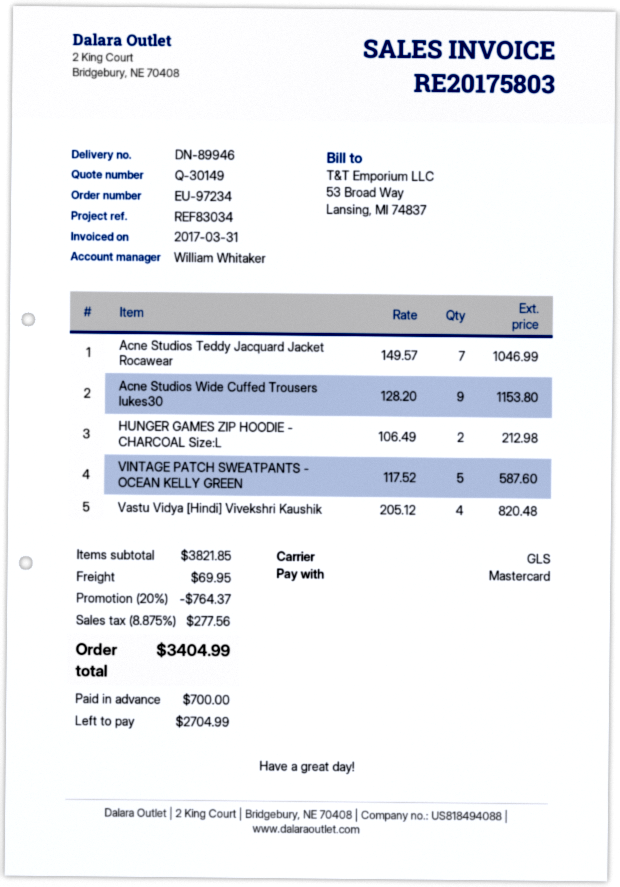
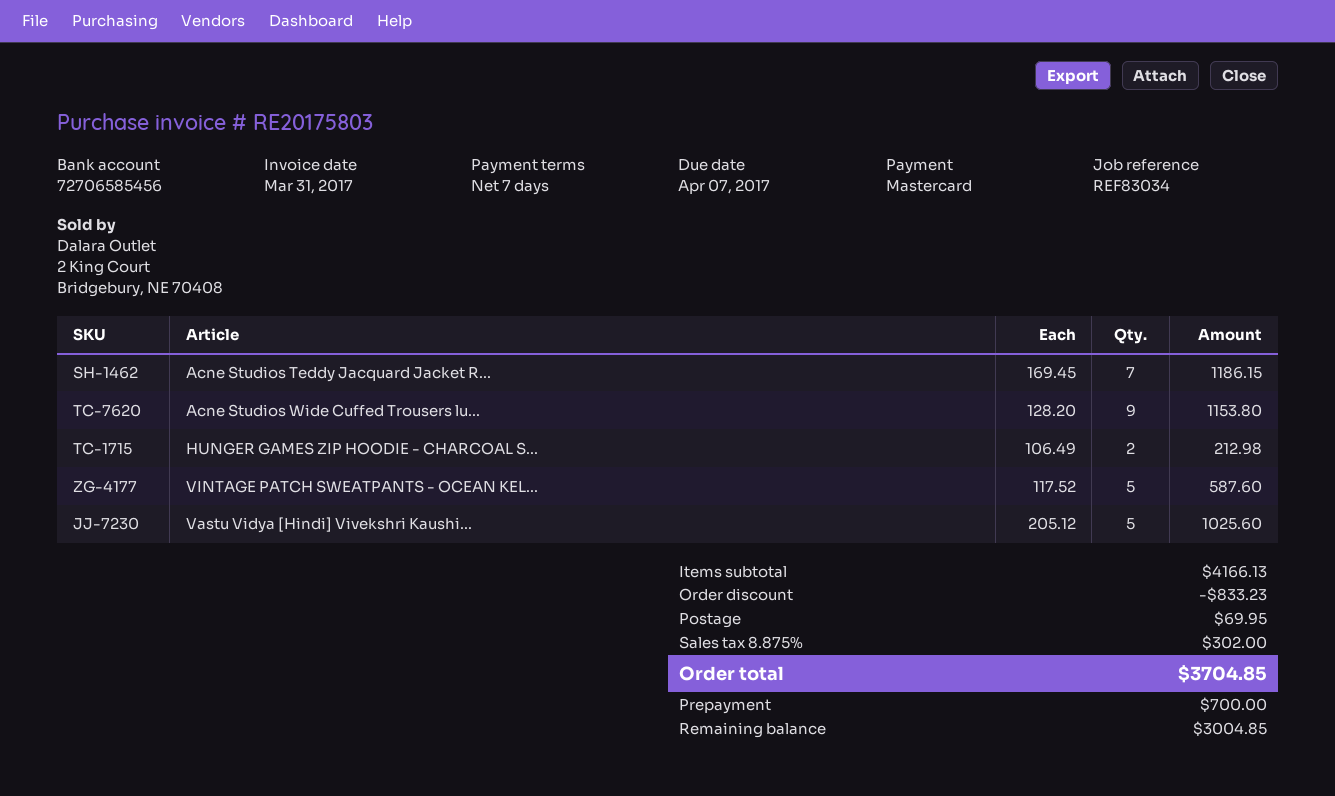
Acne Studios Teddy Jacquard Jacket Rocawear: 7 x 149.57 = 1046.99 -> 7 x 169.45 = 1186.15
Vastu Vidya [Hindi] Vivekshri Kaushik: 4 x 205.12 = 820.48 -> 5 x 205.12 = 1025.60
subtotal: 3821.85 -> 4166.13
discount: 764.37 -> 833.23
tax: 8.875% = 277.56 -> 8.875% = 302.00
total: 3404.99 -> 3704.85
balance: 2704.99 -> 3004.85

